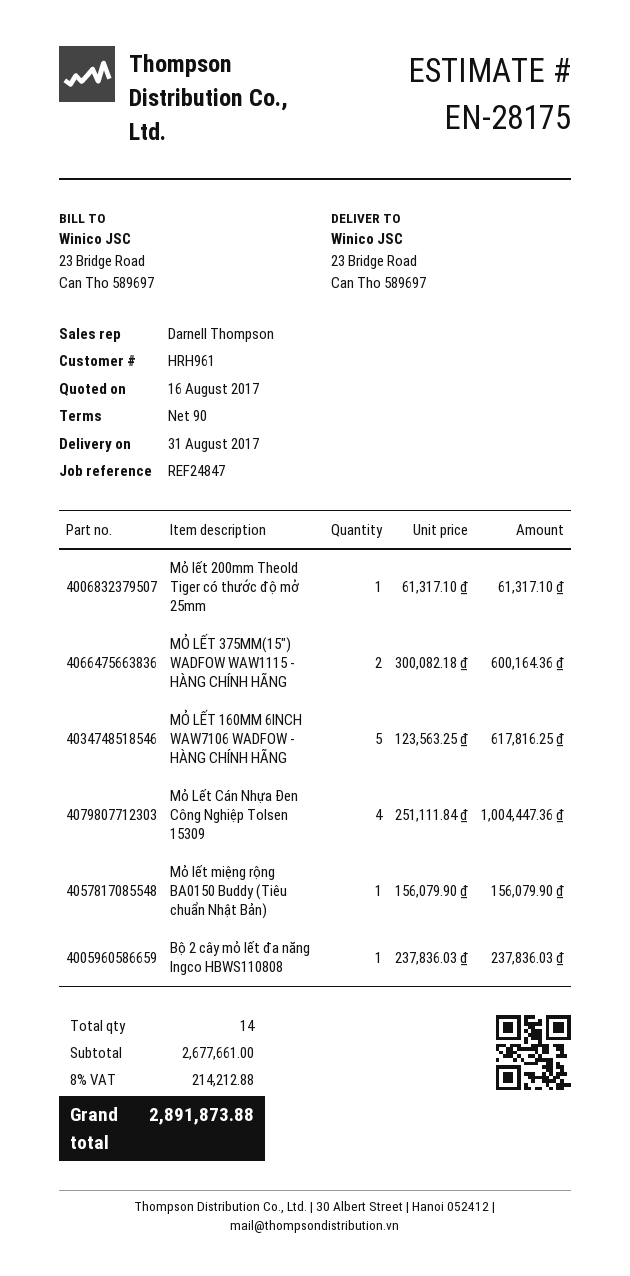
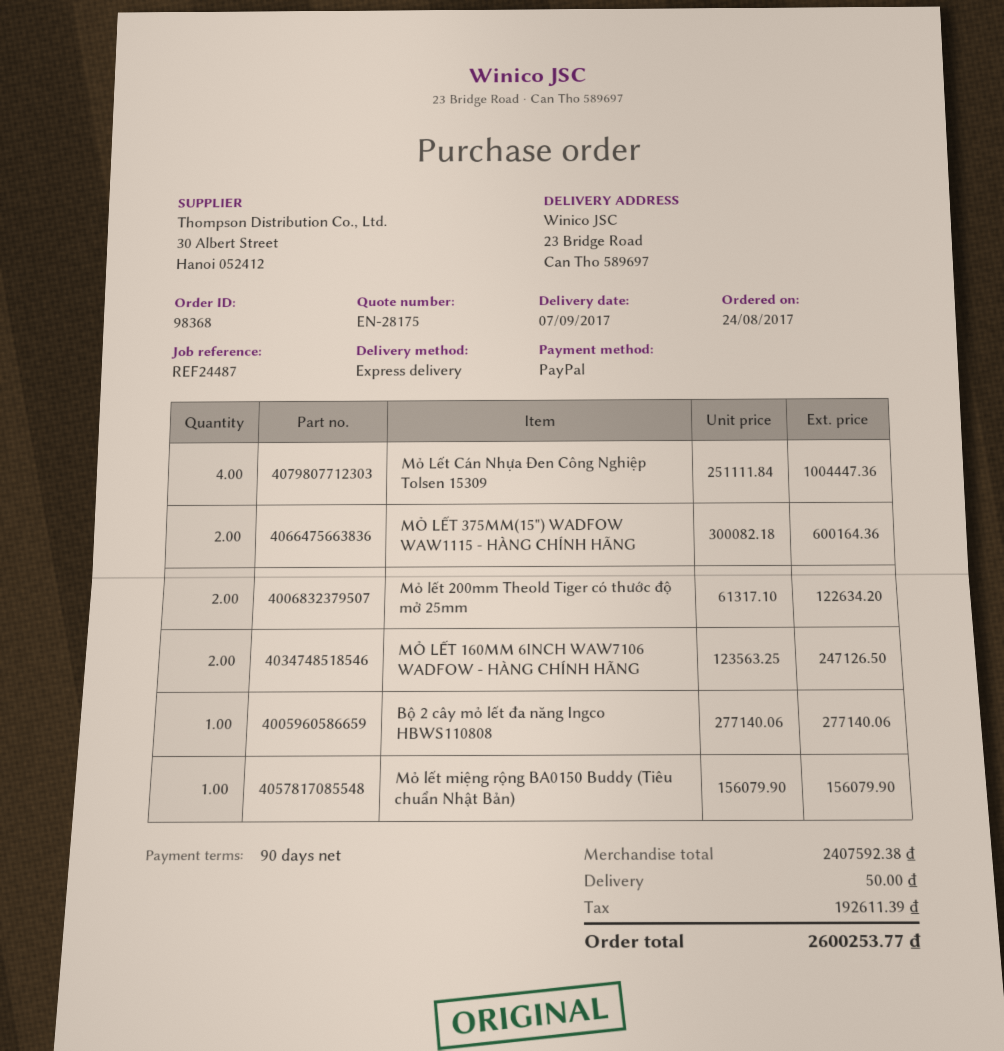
delivery date: 2017-08-31 -> 2017-09-07
reference: REF24847 -> REF24487
Mỏ lết 200mm Theold Tiger có thước độ mở 25mm: 1 x 61317.10 = 61317.10 -> 2 x 61317.10 = 122634.20
MỎ LẾT 160MM 6INCH WAW7106 WADFOW - HÀNG CHÍNH HÃNG: 5 x 123563.25 = 617816.25 -> 2 x 123563.25 = 247126.50
Bộ 2 cây mỏ lết đa năng Ingco HBWS110808: 1 x 237836.03 = 237836.03 -> 1 x 277140.06 = 277140.06
subtotal: 2677661.00 -> 2407592.38
shipping: none -> 50.00
tax: 214212.88 -> 192611.39
total: 2891873.88 -> 2600253.77

